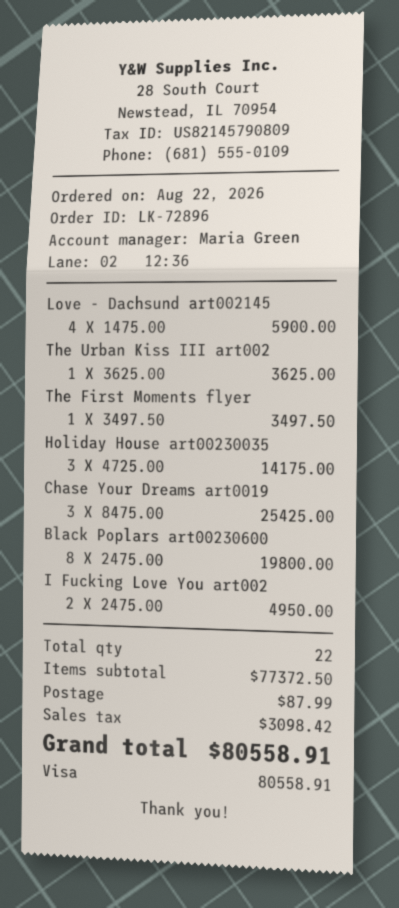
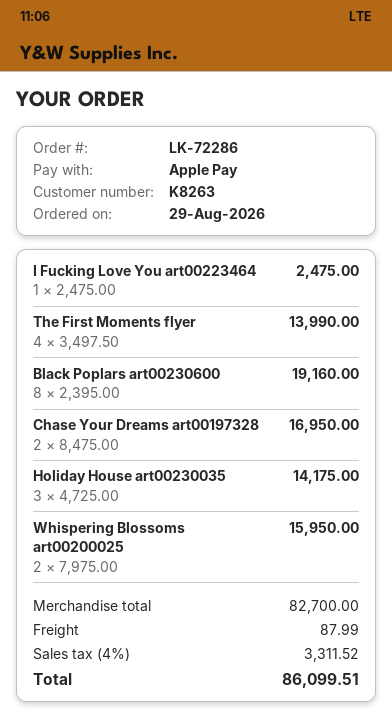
order number: LK-72896 -> LK-72286
order date: 2026-08-22 -> 2026-08-29
payment method: Visa -> Apple Pay
Love - Dachsund art002145: 4 x 1475.00 = 5900.00 -> none
The Urban Kiss III art002: 1 x 3625.00 = 3625.00 -> none
The First Moments flyer: 1 x 3497.50 = 3497.50 -> 4 x 3497.50 = 13990.00
Chase Your Dreams art0019: 3 x 8475.00 = 25425.00 -> 2 x 8475.00 = 16950.00
Black Poplars art00230600: 8 x 2475.00 = 19800.00 -> 8 x 2395.00 = 19160.00
I Fucking Love You art002: 2 x 2475.00 = 4950.00 -> 1 x 2475.00 = 2475.00
Whispering Blossoms art00200025: none -> 2 x 7975.00 = 15950.00
subtotal: 77372.50 -> 82700.00
tax: 3098.42 -> 3311.52
total: 80558.91 -> 86099.51

